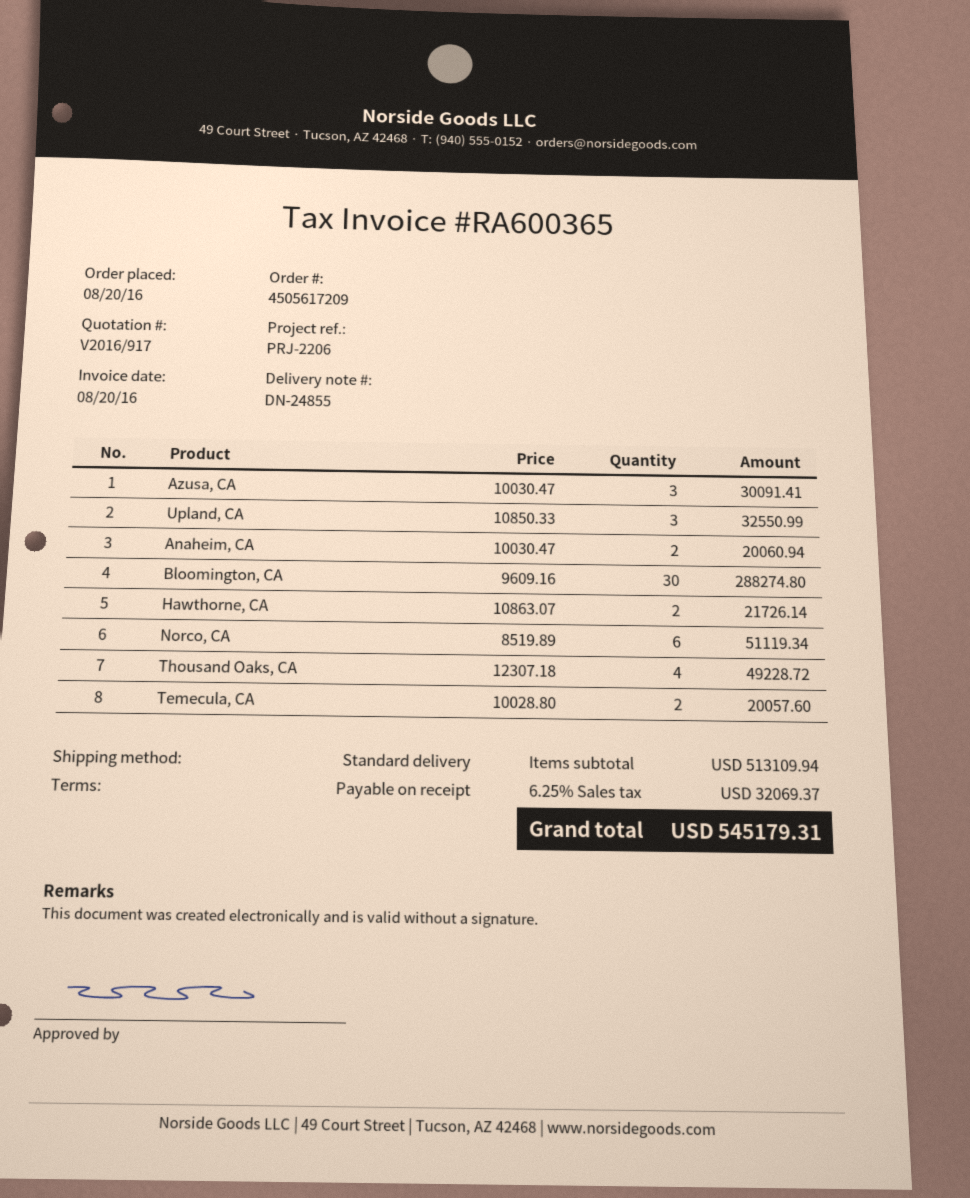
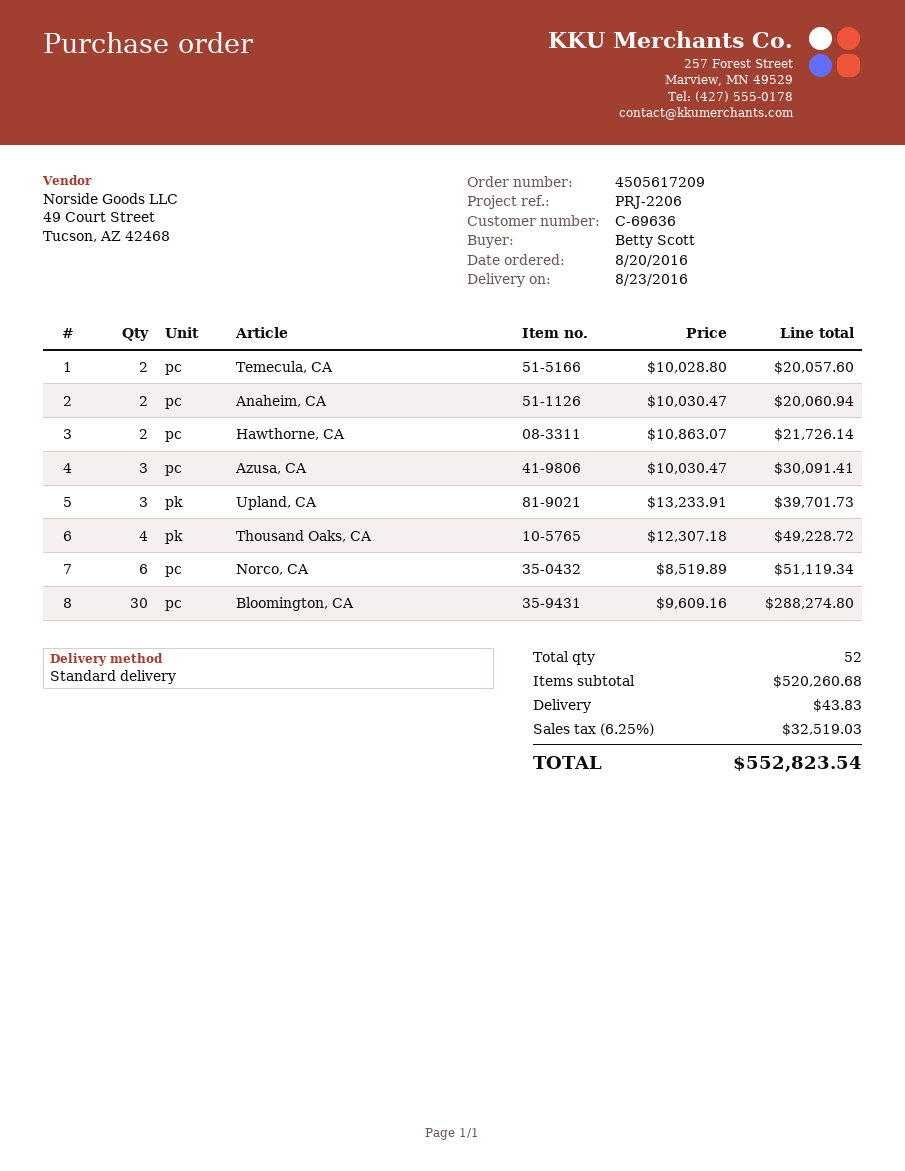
Upland, CA: 3 x 10850.33 = 32550.99 -> 3 x 13233.91 = 39701.73
subtotal: 513109.94 -> 520260.68
shipping: none -> 43.83
tax: 6.25% = 32069.37 -> 6.25% = 32519.03
total: 545179.31 -> 552823.54

